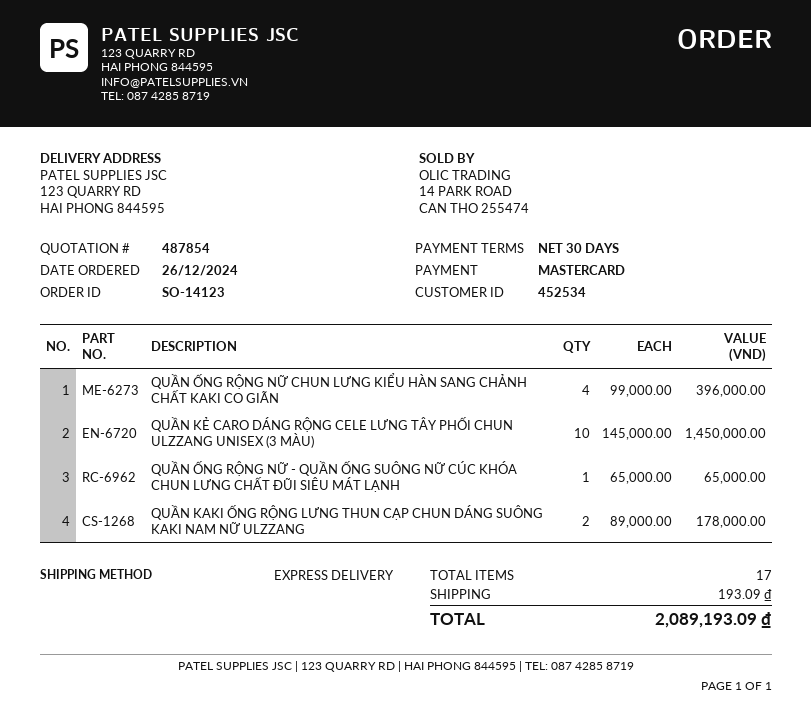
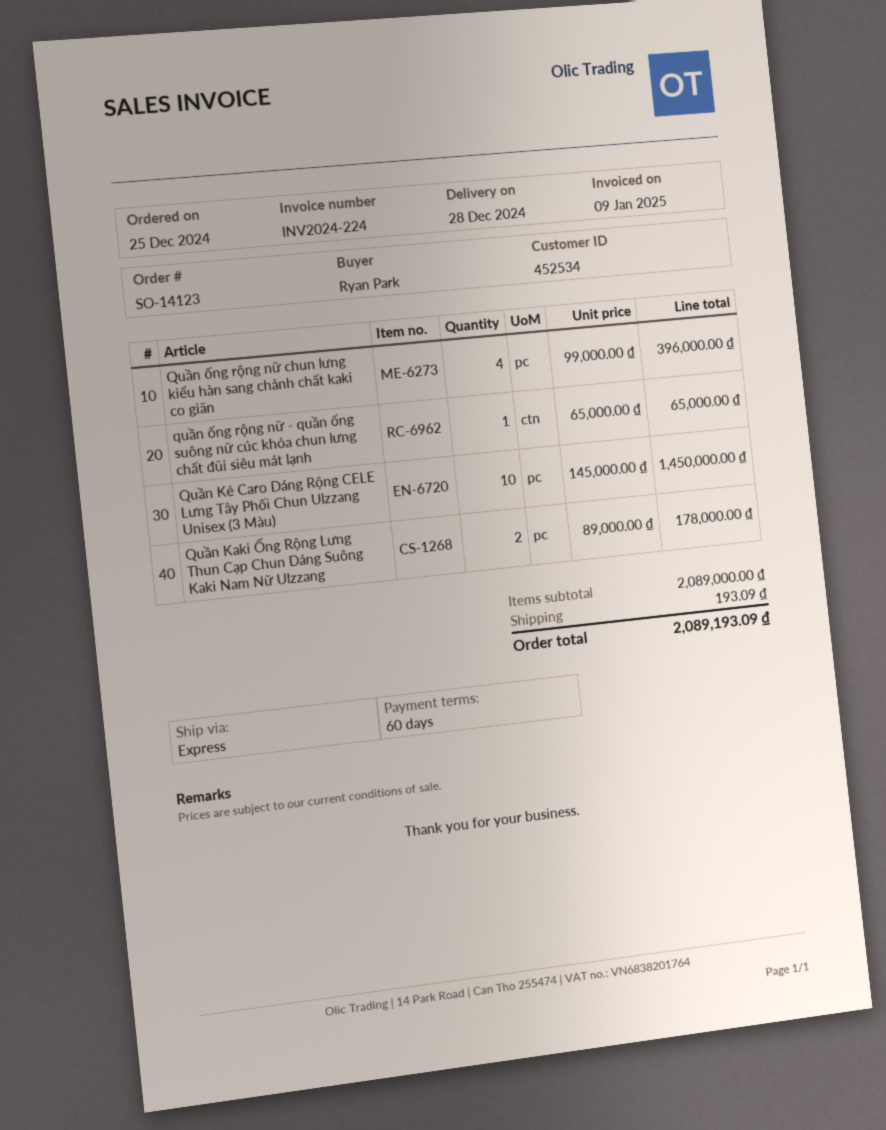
order date: 2024-12-26 -> 2024-12-25
payment terms: 30 days -> 60 days

